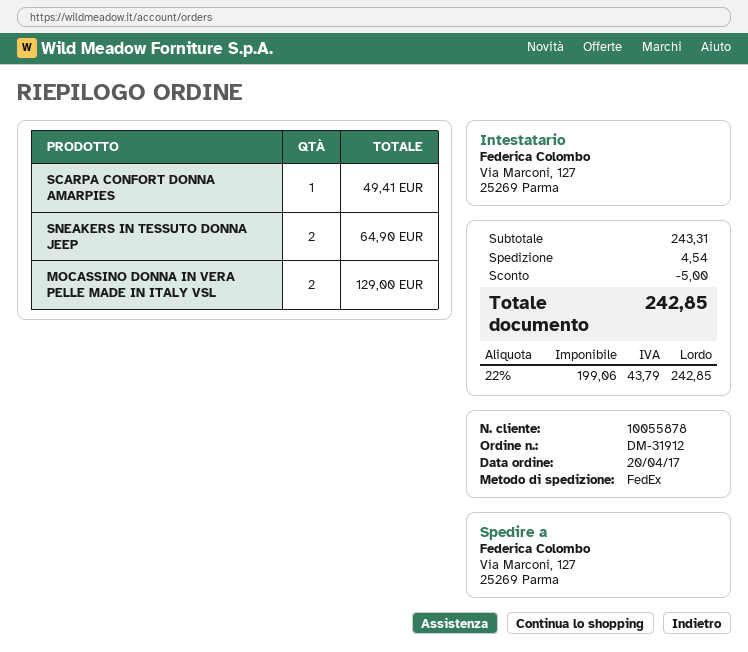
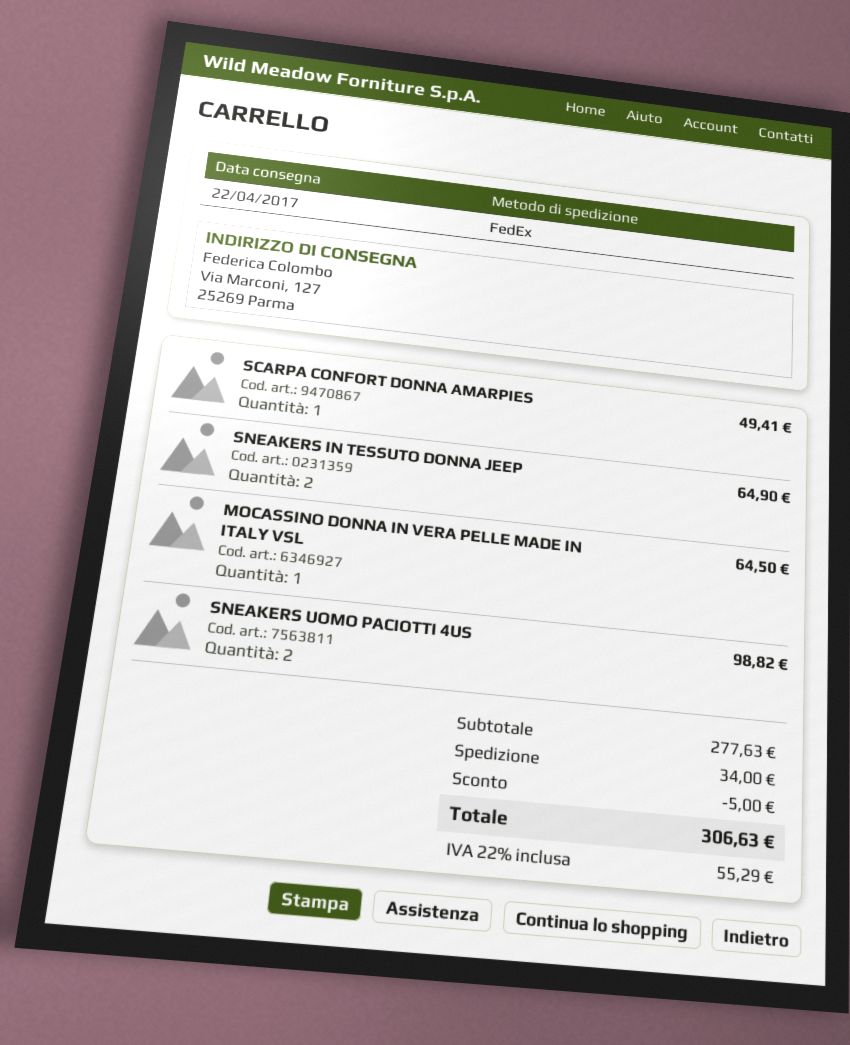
MOCASSINO DONNA IN VERA PELLE MADE IN ITALY VSL: 2 for 129.00 -> 1 for 64.50
SNEAKERS UOMO PACIOTTI 4US: none -> 2 for 98.82
subtotal: 243.31 -> 277.63
shipping: 4.54 -> 34.00
tax: 22% = 43.79 -> 22% = 55.29
total: 242.85 -> 306.63

